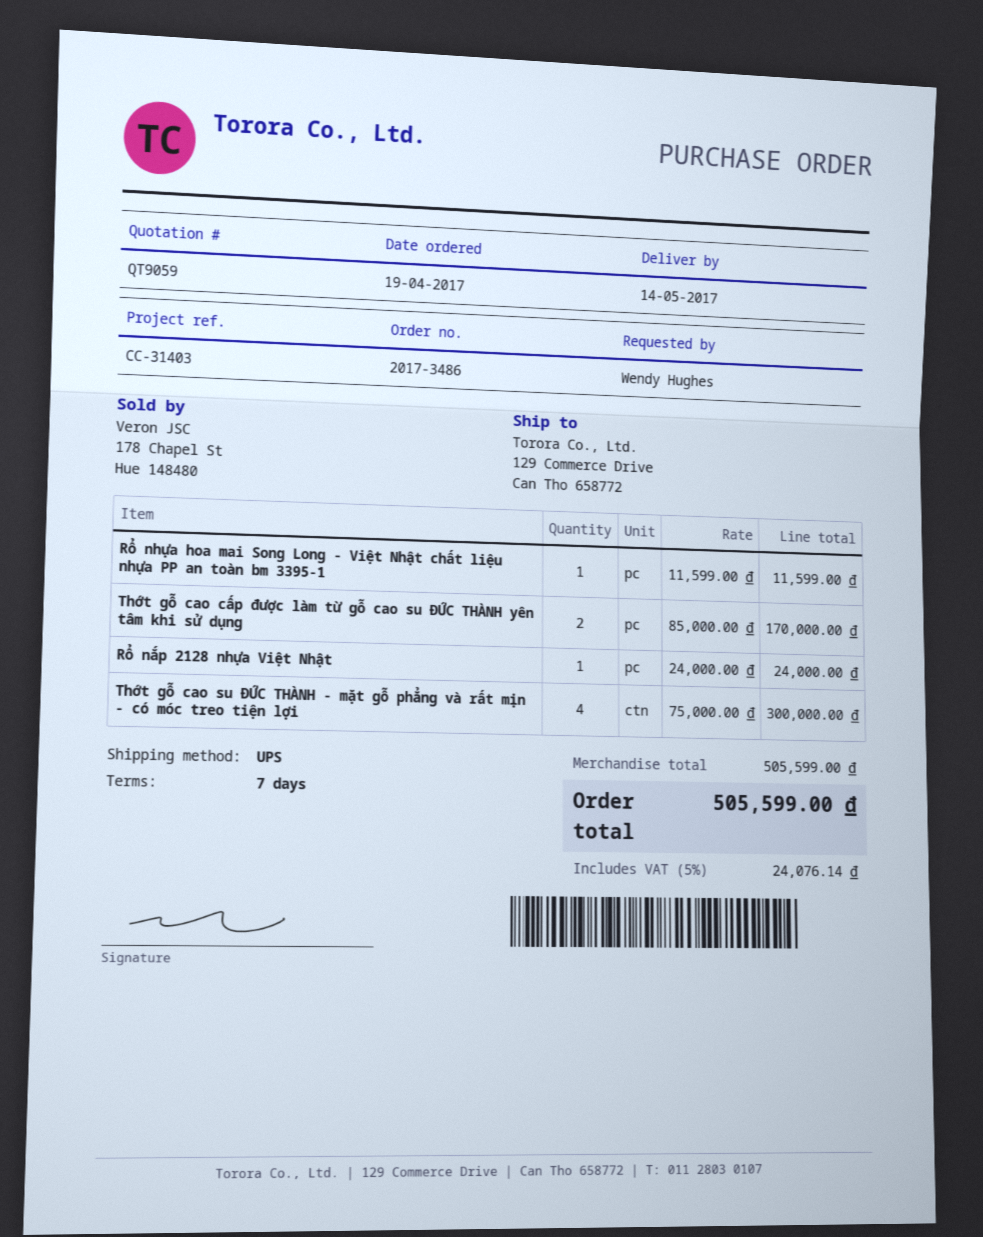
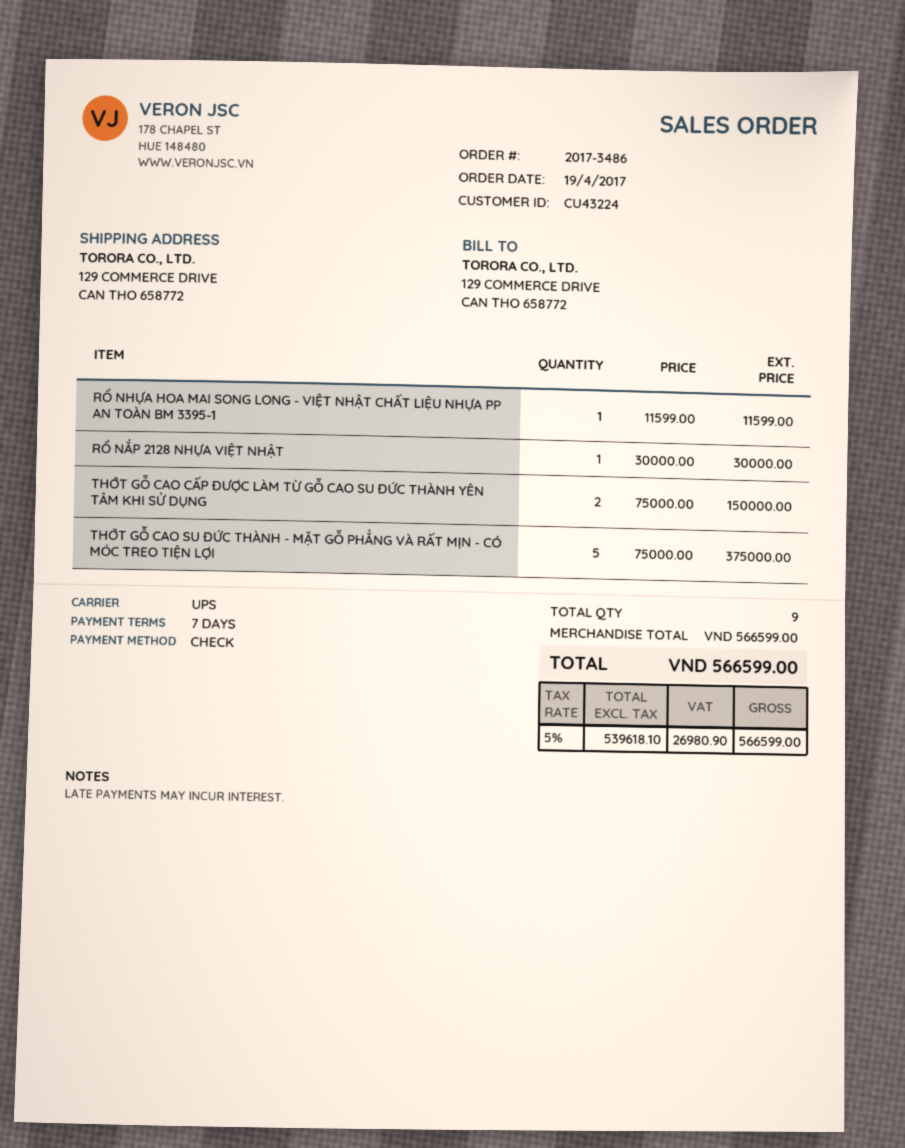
Thớt gỗ cao cấp được làm từ gỗ cao su ĐỨC THÀNH yên tâm khi sử dụng: 2 x 85000.00 = 170000.00 -> 2 x 75000.00 = 150000.00
Rổ nắp 2128 nhựa Việt Nhật: 1 x 24000.00 = 24000.00 -> 1 x 30000.00 = 30000.00
Thớt gỗ cao su ĐỨC THÀNH - mặt gỗ phẳng và rất mịn - có móc treo tiện lợi: 4 x 75000.00 = 300000.00 -> 5 x 75000.00 = 375000.00
subtotal: 505599.00 -> 566599.00
tax: 5% = 24076.14 -> 5% = 26980.90
total: 505599.00 -> 566599.00

